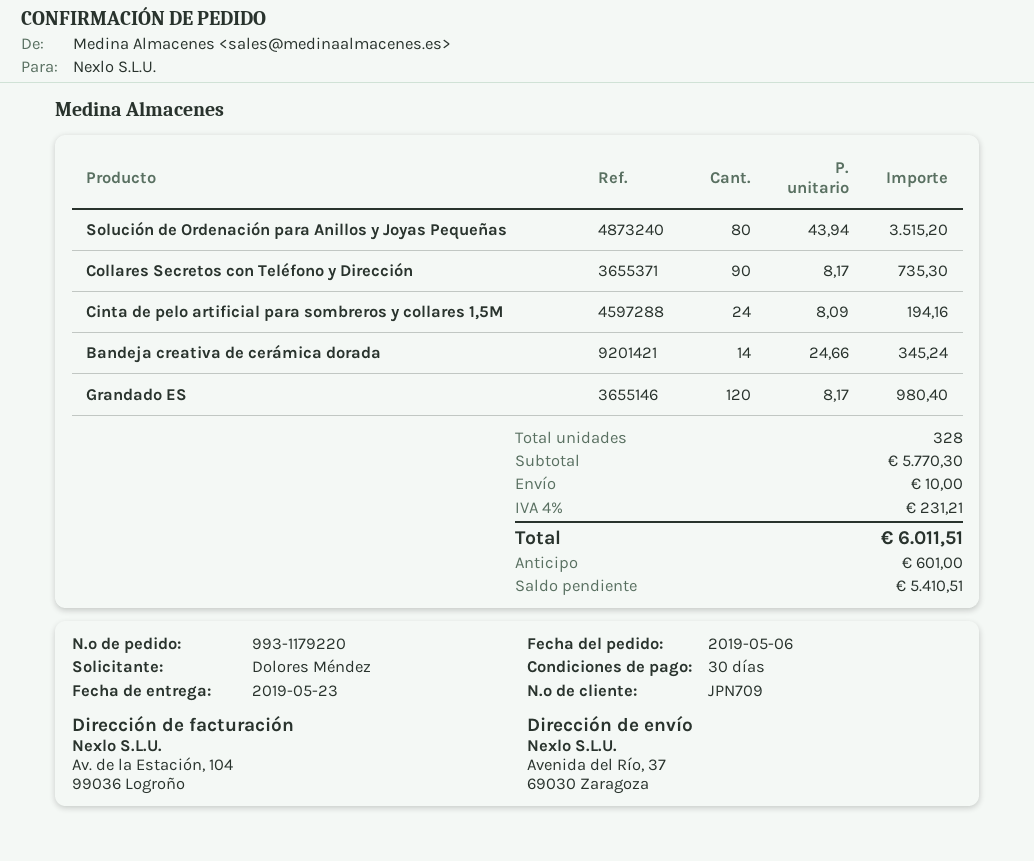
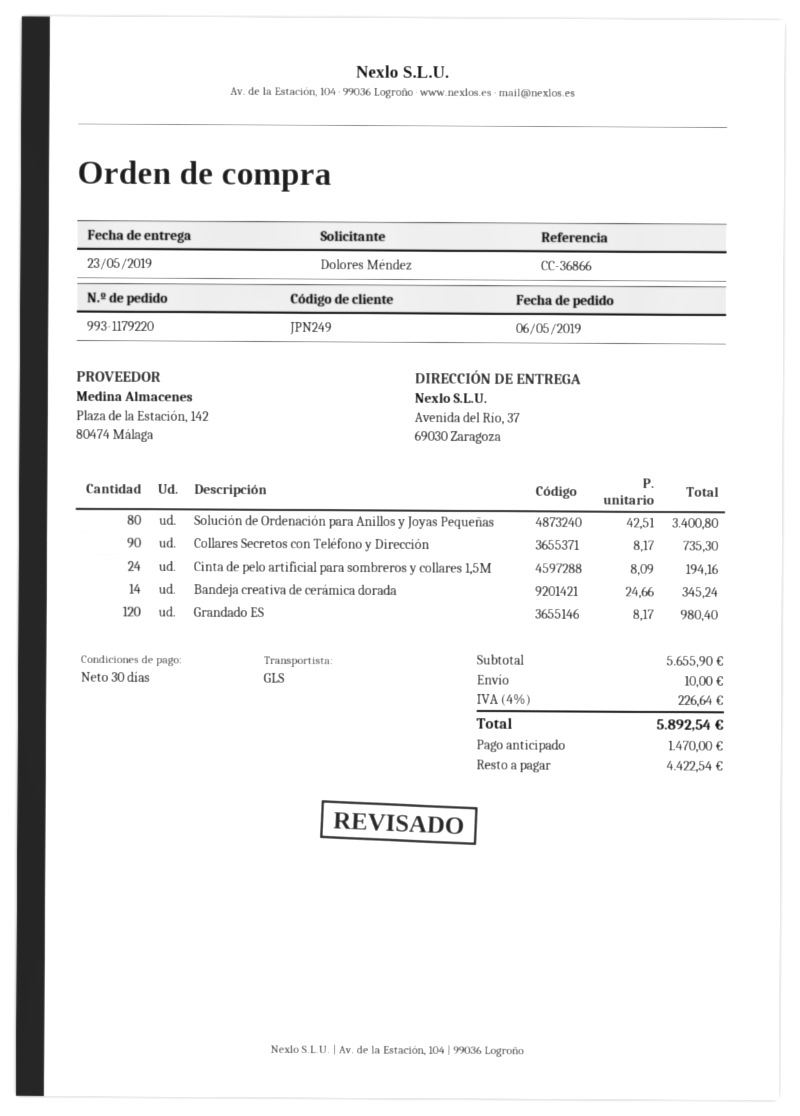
customer number: JPN709 -> JPN249
Solución de Ordenación para Anillos y Joyas Pequeñas: 80 x 43.94 = 3515.20 -> 80 x 42.51 = 3400.80
subtotal: 5770.30 -> 5655.90
tax: 4% = 231.21 -> 4% = 226.64
total: 6011.51 -> 5892.54
deposit: 601.00 -> 1470.00
balance: 5410.51 -> 4422.54

